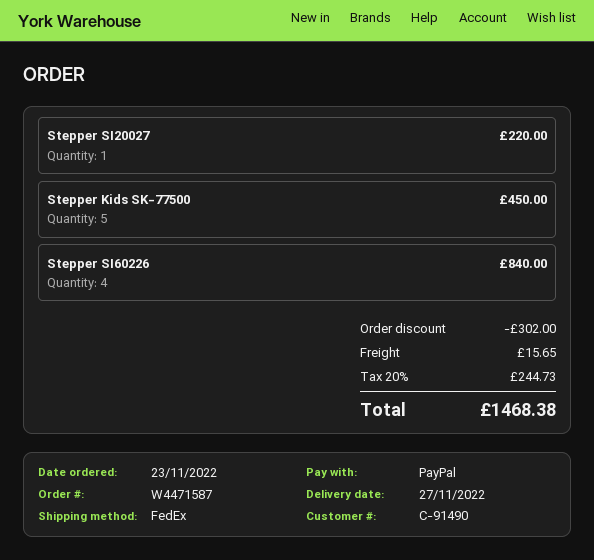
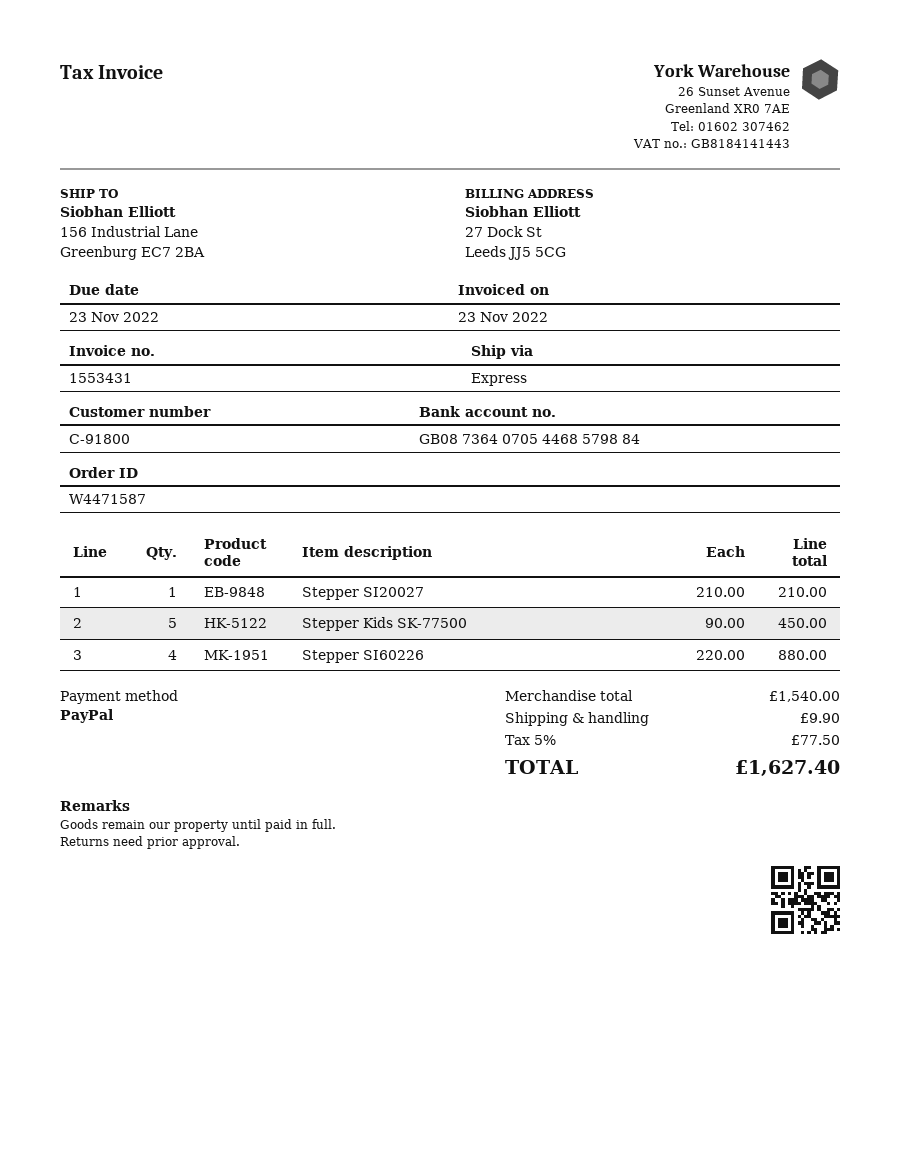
customer number: C-91490 -> C-91800
shipping method: FedEx -> express
Stepper SI20027: 1 for 220.00 -> 1 for 210.00
Stepper SI60226: 4 for 840.00 -> 4 for 880.00
discount: 302.00 -> none
shipping: 15.65 -> 9.90
tax: 20% = 244.73 -> 5% = 77.50
total: 1468.38 -> 1627.40

